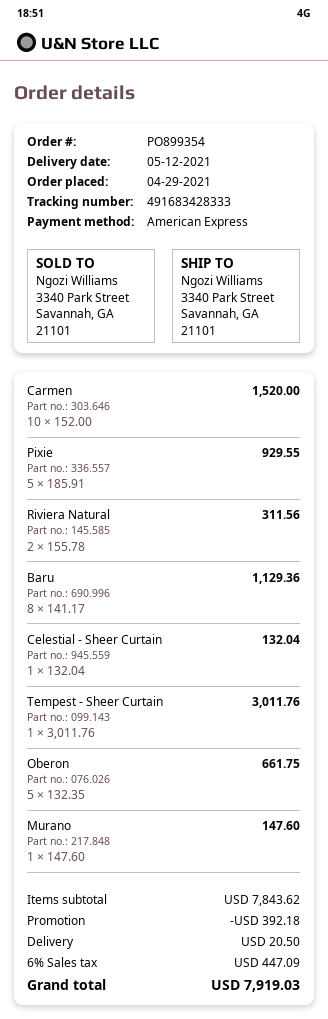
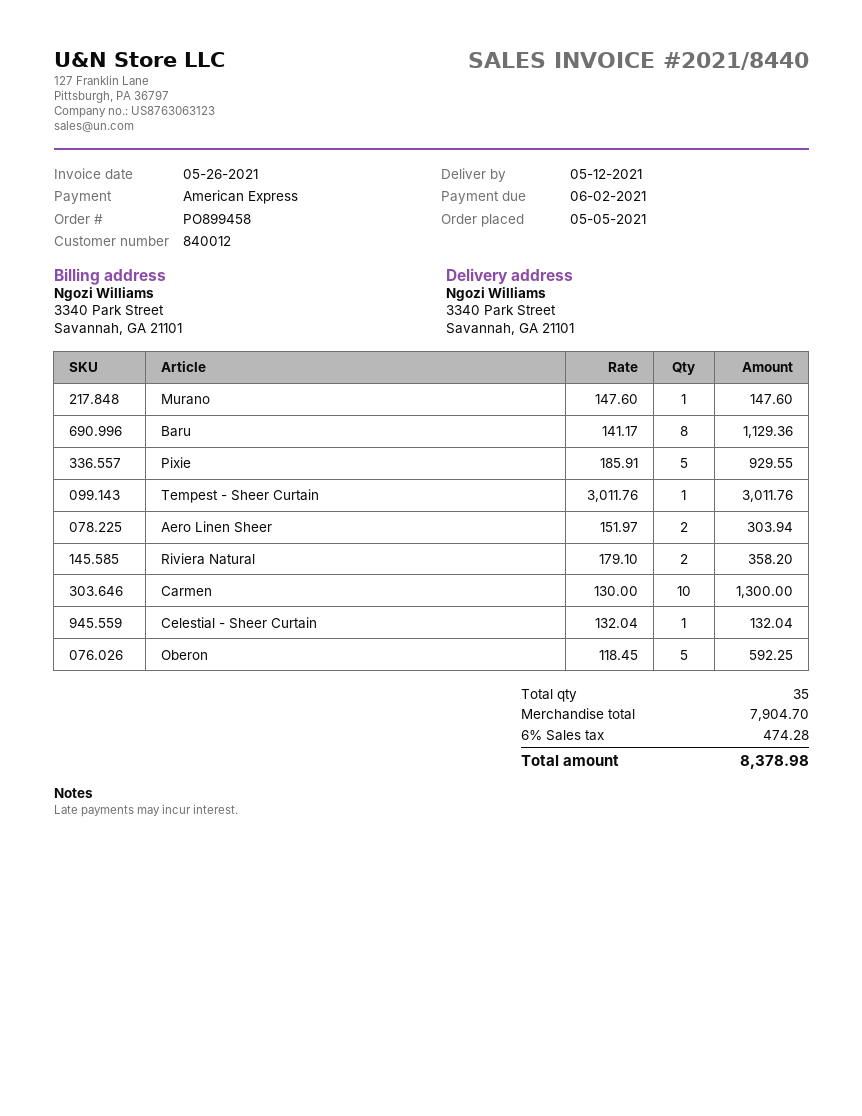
order number: PO899354 -> PO899458
order date: 2021-04-29 -> 2021-05-05
Carmen: 10 x 152.00 = 1520.00 -> 10 x 130.00 = 1300.00
Riviera Natural: 2 x 155.78 = 311.56 -> 2 x 179.10 = 358.20
Oberon: 5 x 132.35 = 661.75 -> 5 x 118.45 = 592.25
Aero Linen Sheer: none -> 2 x 151.97 = 303.94
subtotal: 7843.62 -> 7904.70
discount: 392.18 -> none
shipping: 20.50 -> none
tax: 6% = 447.09 -> 6% = 474.28
total: 7919.03 -> 8378.98

